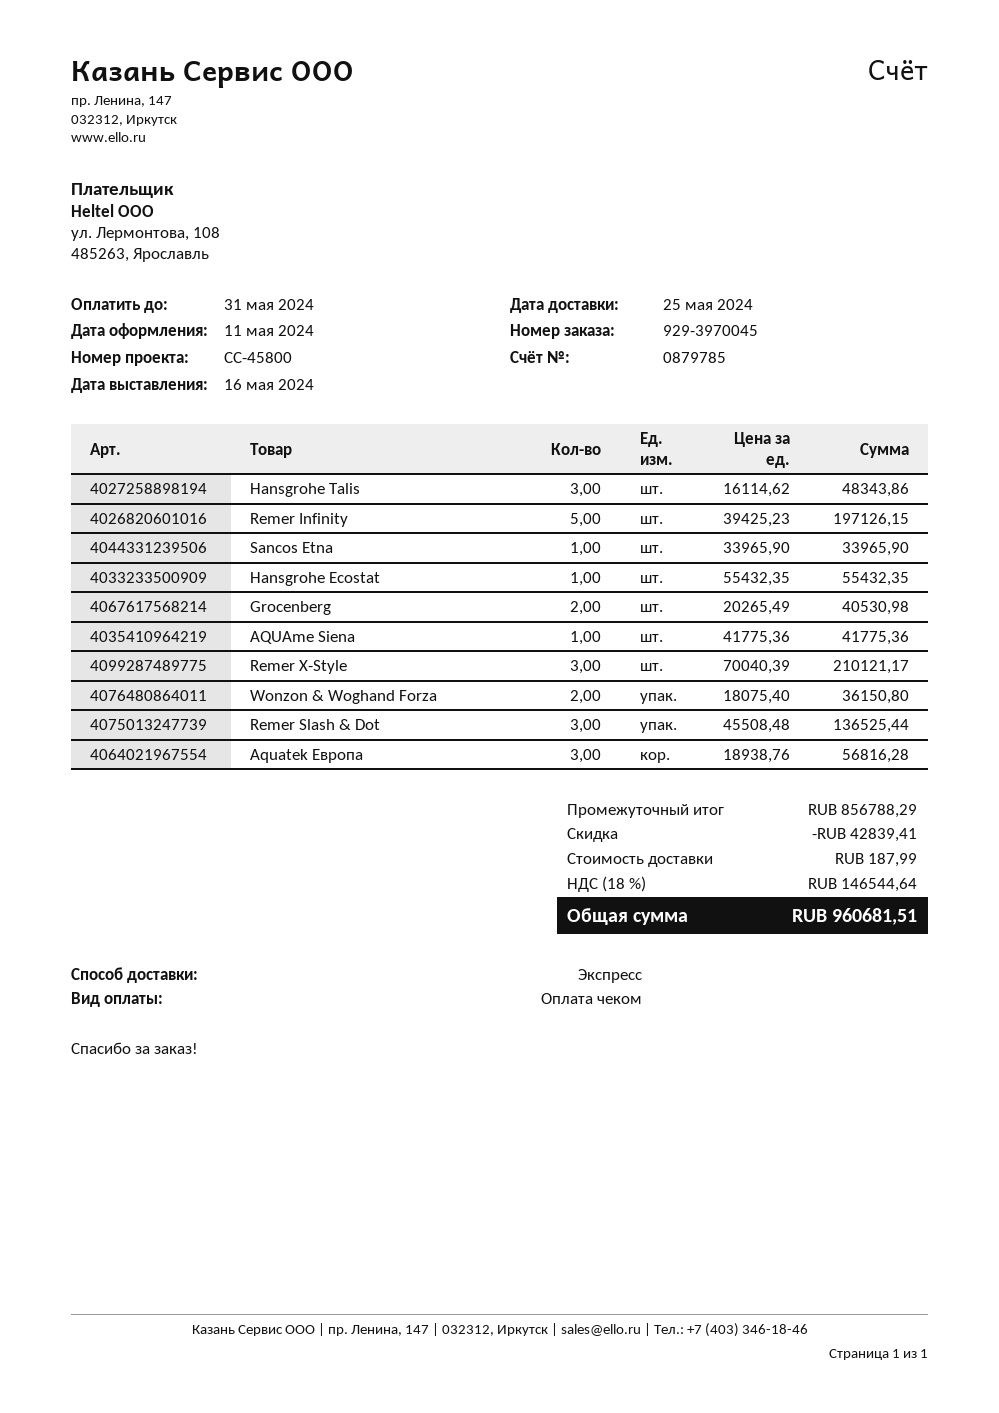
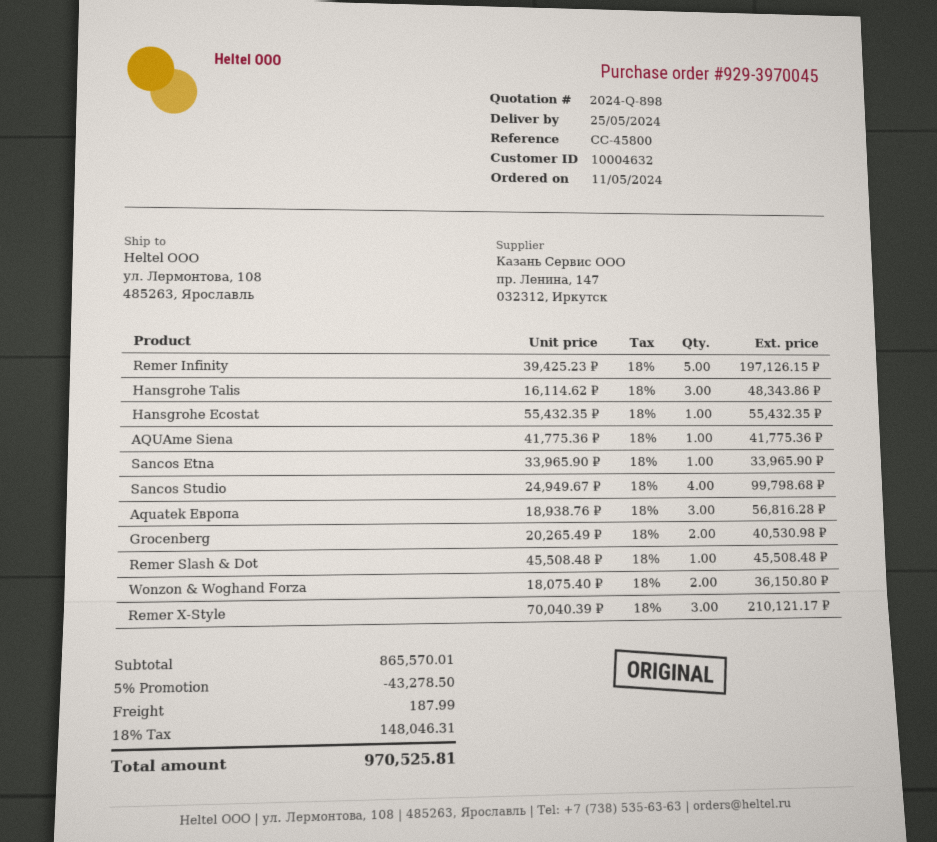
Remer Slash & Dot: 3 x 45508.48 = 136525.44 -> 1 x 45508.48 = 45508.48
Sancos Studio: none -> 4 x 24949.67 = 99798.68
subtotal: 856788.29 -> 865570.01
discount: 42839.41 -> 43278.50
tax: 18% = 146544.64 -> 18% = 148046.31
total: 960681.51 -> 970525.81

